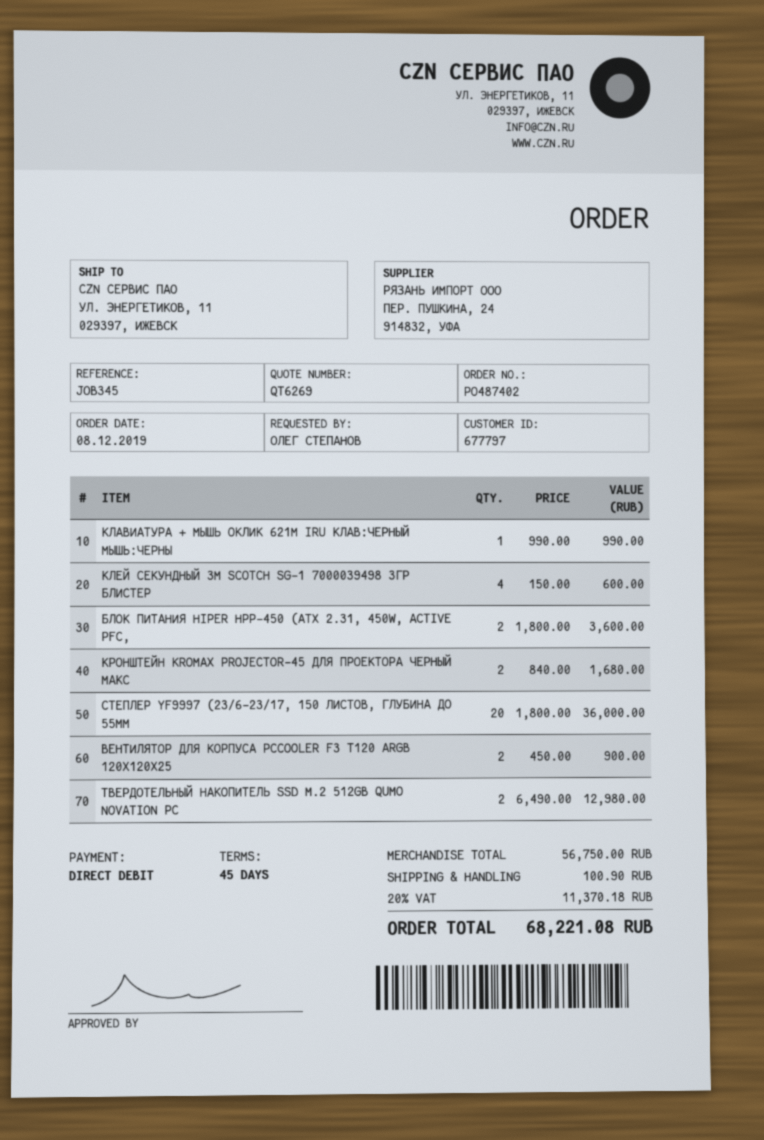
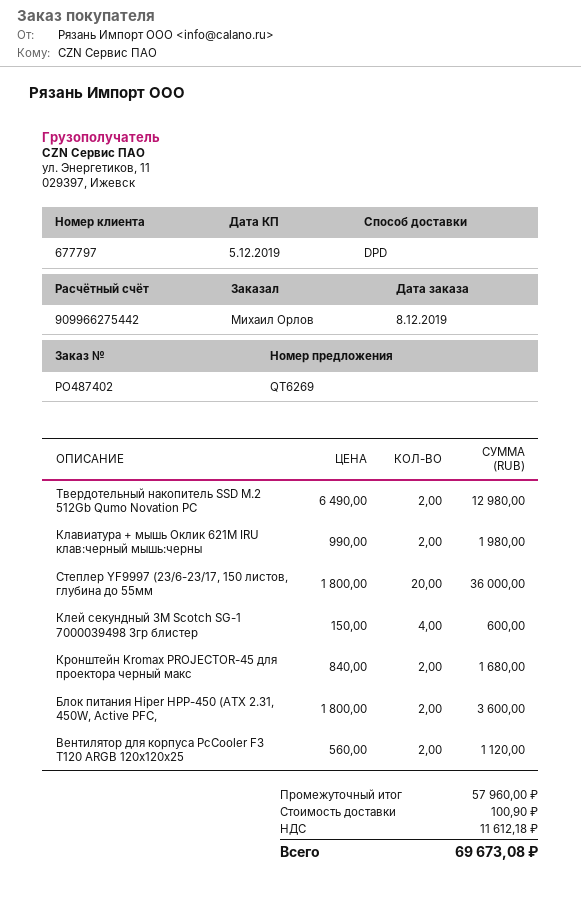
ordered by: ОЛЕГ СТЕПАНОВ -> Михаил Орлов
КЛАВИАТУРА + МЫШЬ ОКЛИК 621M IRU КЛАВ:ЧЕРНЫЙ МЫШЬ:ЧЕРНЫ: 1 x 990.00 = 990.00 -> 2 x 990.00 = 1980.00
ВЕНТИЛЯТОР ДЛЯ КОРПУСА PCCOOLER F3 T120 ARGB 120Х120X25: 2 x 450.00 = 900.00 -> 2 x 560.00 = 1120.00
subtotal: 56750.00 -> 57960.00
tax: 11370.18 -> 11612.18
total: 68221.08 -> 69673.08

